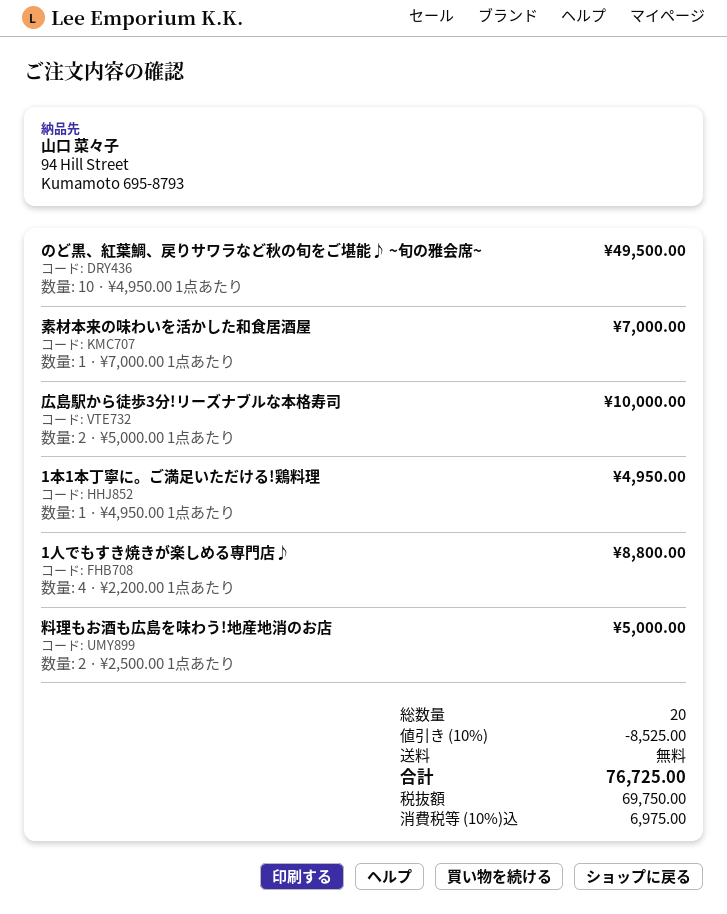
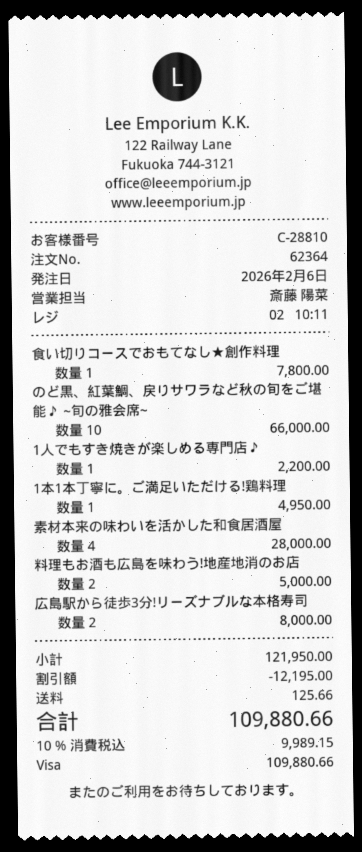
のど黒、紅葉鯛、戻りサワラなど秋の旬をご堪能♪ ~旬の雅会席~: 10 for 49500.00 -> 10 for 66000.00
素材本来の味わいを活かした和食居酒屋: 1 for 7000.00 -> 4 for 28000.00
広島駅から徒歩3分!リーズナブルな本格寿司: 2 for 10000.00 -> 2 for 8000.00
1人でもすき焼きが楽しめる専門店♪: 4 for 8800.00 -> 1 for 2200.00
食い切りコースでおもてなし★創作料理: none -> 1 for 7800.00
discount: 8525.00 -> 12195.00
shipping: 0.00 -> 125.66
tax: 10% = 6975.00 -> 10% = 9989.15
total: 76725.00 -> 109880.66

